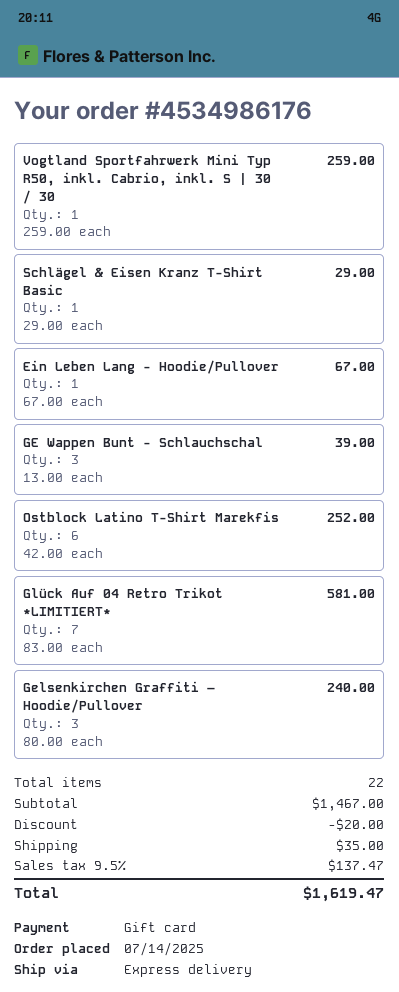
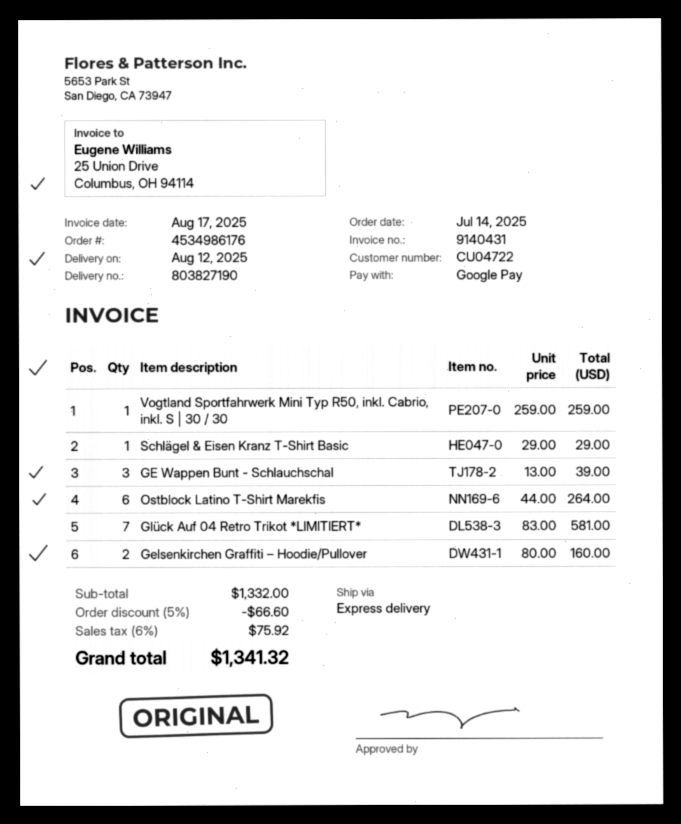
payment method: gift card -> Google Pay
Ein Leben Lang - Hoodie/Pullover: 1 x 67.00 = 67.00 -> none
Ostblock Latino T-Shirt Marekfis: 6 x 42.00 = 252.00 -> 6 x 44.00 = 264.00
Gelsenkirchen Graffiti – Hoodie/Pullover: 3 x 80.00 = 240.00 -> 2 x 80.00 = 160.00
subtotal: 1467.00 -> 1332.00
discount: 20.00 -> 66.60
shipping: 35.00 -> none
tax: 9.5% = 137.47 -> 6% = 75.92
total: 1619.47 -> 1341.32

